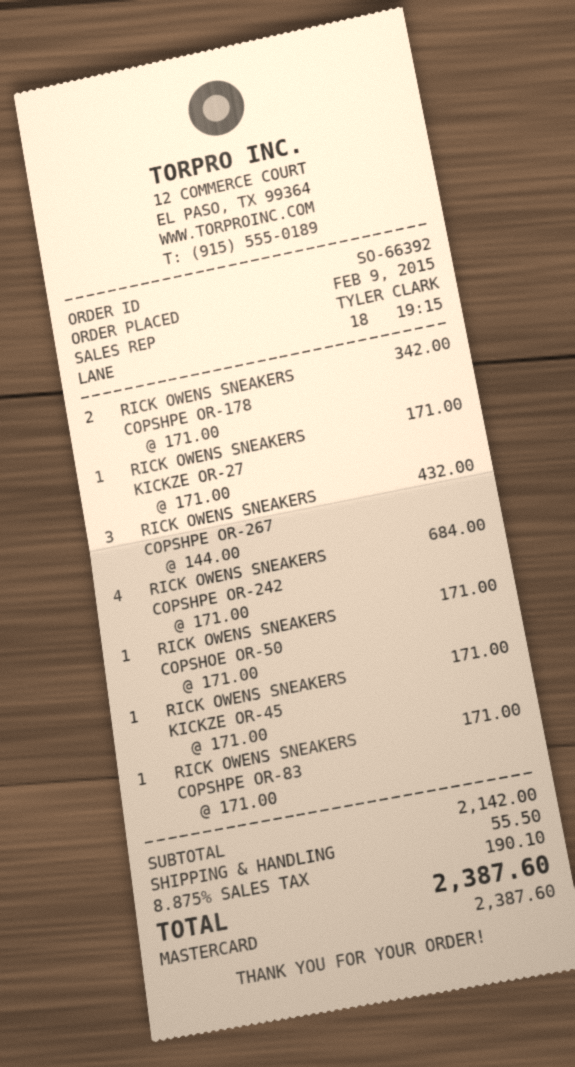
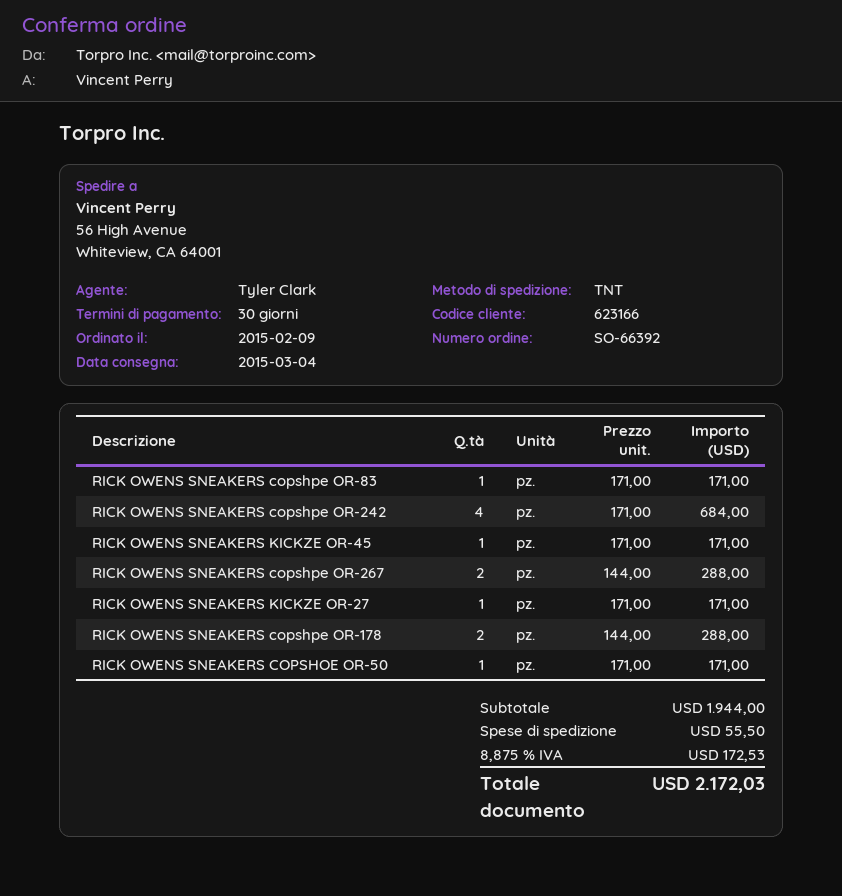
RICK OWENS SNEAKERS COPSHPE OR-178: 2 x 171.00 = 342.00 -> 2 x 144.00 = 288.00
RICK OWENS SNEAKERS COPSHPE OR-267: 3 x 144.00 = 432.00 -> 2 x 144.00 = 288.00
subtotal: 2142.00 -> 1944.00
tax: 8.875% = 190.10 -> 8.875% = 172.53
total: 2387.60 -> 2172.03

